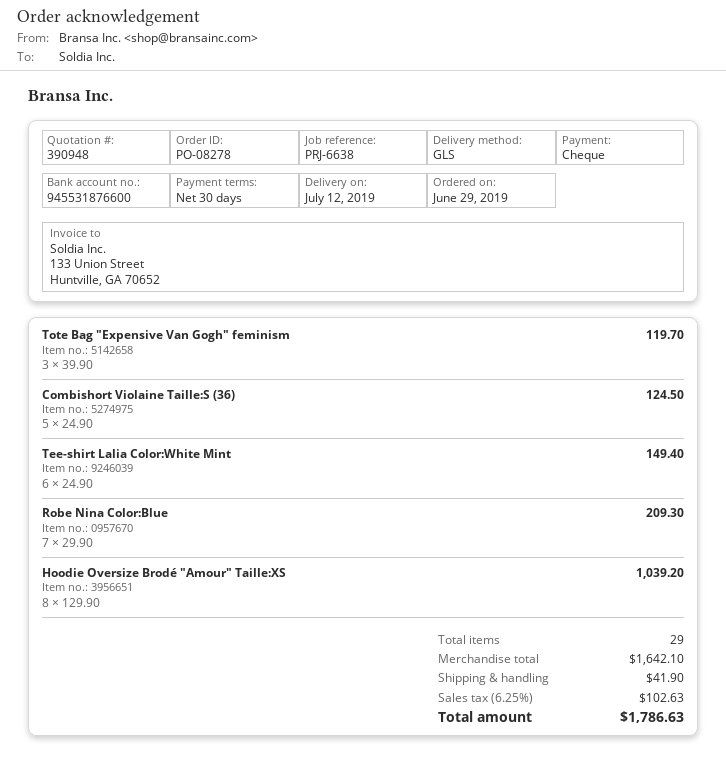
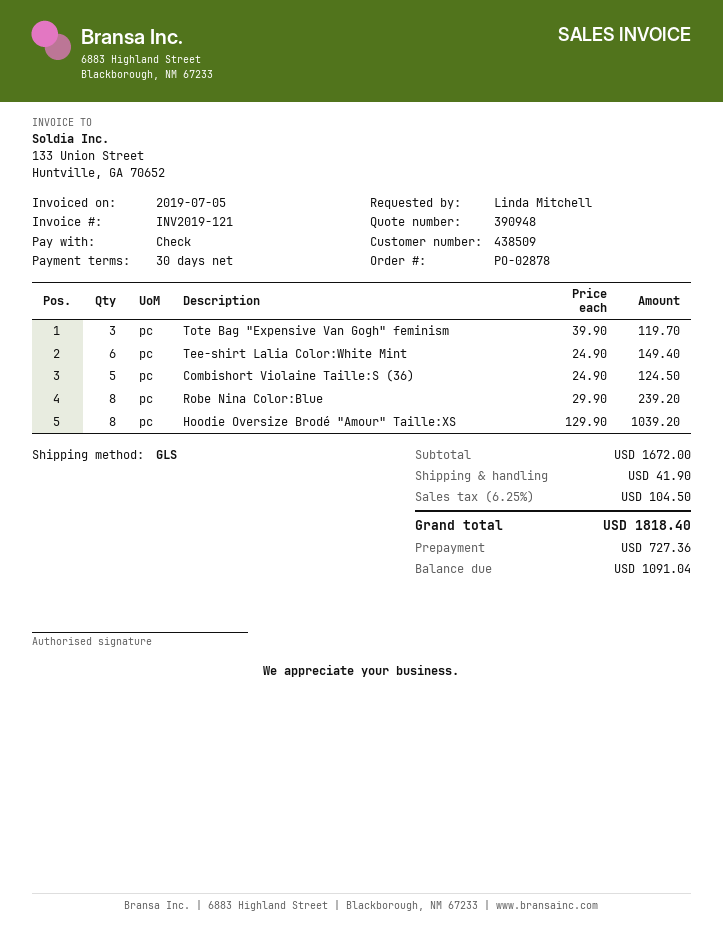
order number: PO-08278 -> PO-02878
Robe Nina Color:Blue: 7 x 29.90 = 209.30 -> 8 x 29.90 = 239.20
subtotal: 1642.10 -> 1672.00
tax: 6.25% = 102.63 -> 6.25% = 104.50
total: 1786.63 -> 1818.40

